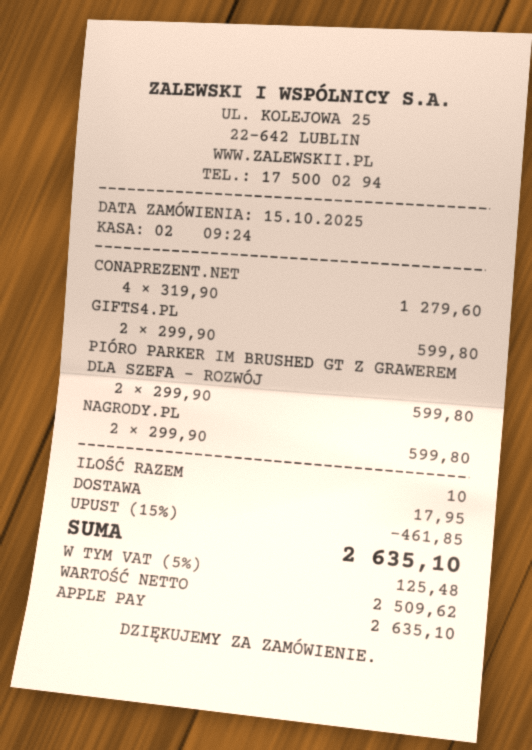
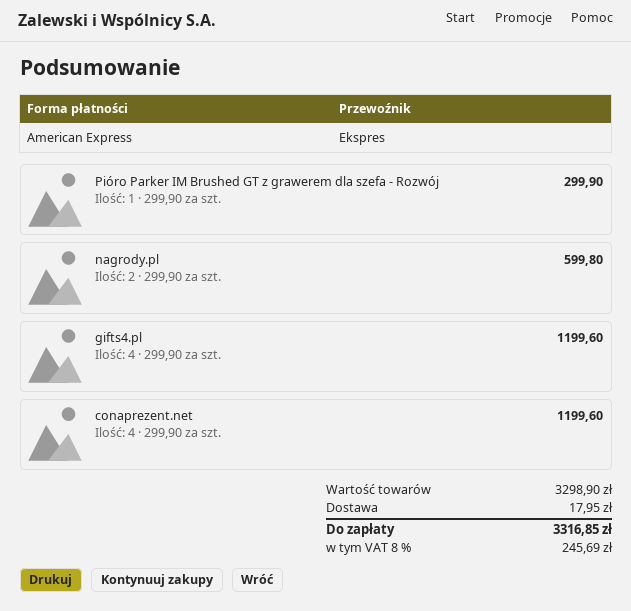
payment method: Apple Pay -> American Express
CONAPREZENT.NET: 4 x 319.90 = 1279.60 -> 4 x 299.90 = 1199.60
GIFTS4.PL: 2 x 299.90 = 599.80 -> 4 x 299.90 = 1199.60
PIÓRO PARKER IM BRUSHED GT Z GRAWEREM DLA SZEFA - ROZWÓJ: 2 x 299.90 = 599.80 -> 1 x 299.90 = 299.90
discount: 15% = 461.85 -> none
tax: 5% = 125.48 -> 8% = 245.69
total: 2635.10 -> 3316.85

